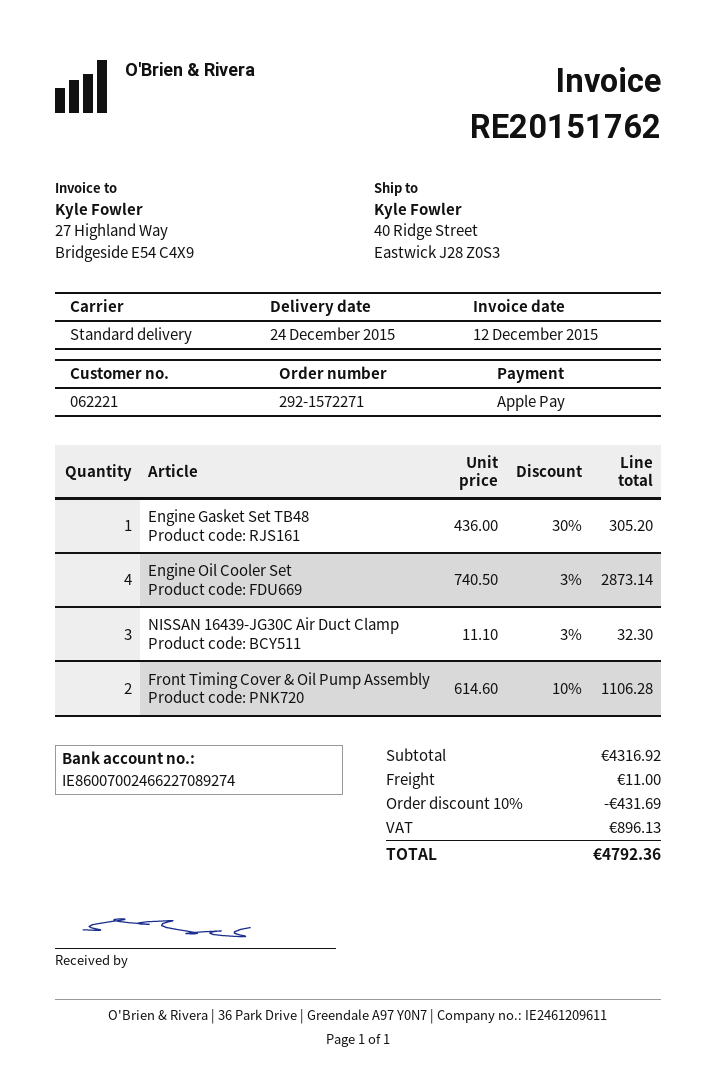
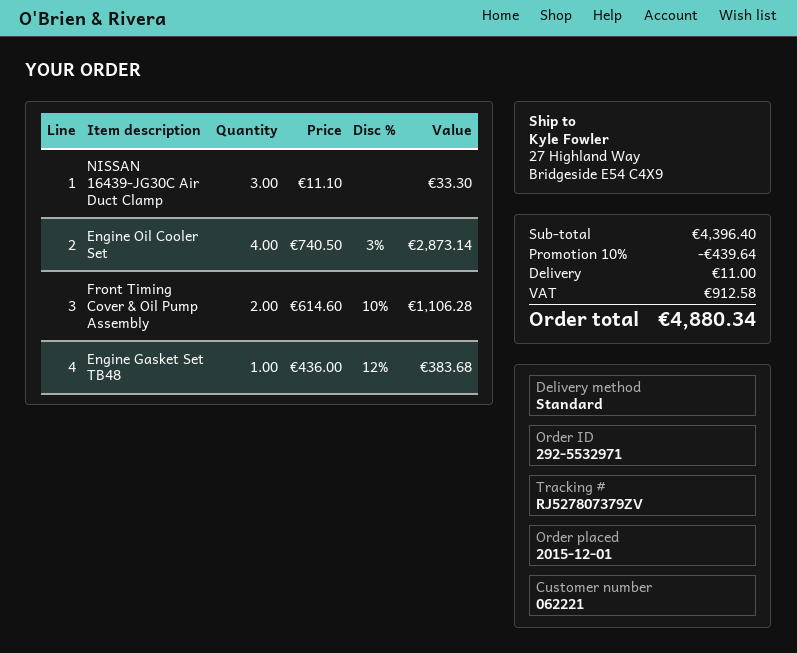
order number: 292-1572271 -> 292-5532971
ship to: 40 Ridge Street, Eastwick J28 Z0S3 -> 27 Highland Way, Bridgeside E54 C4X9
Engine Gasket Set TB48: 1 x 436.00 - 30% = 305.20 -> 1 x 436.00 - 12% = 383.68
NISSAN 16439-JG30C Air Duct Clamp: 3 x 11.10 - 3% = 32.30 -> 3 x 11.10 = 33.30
subtotal: 4316.92 -> 4396.40
discount: 10% = 431.69 -> 10% = 439.64
tax: 896.13 -> 912.58
total: 4792.36 -> 4880.34

